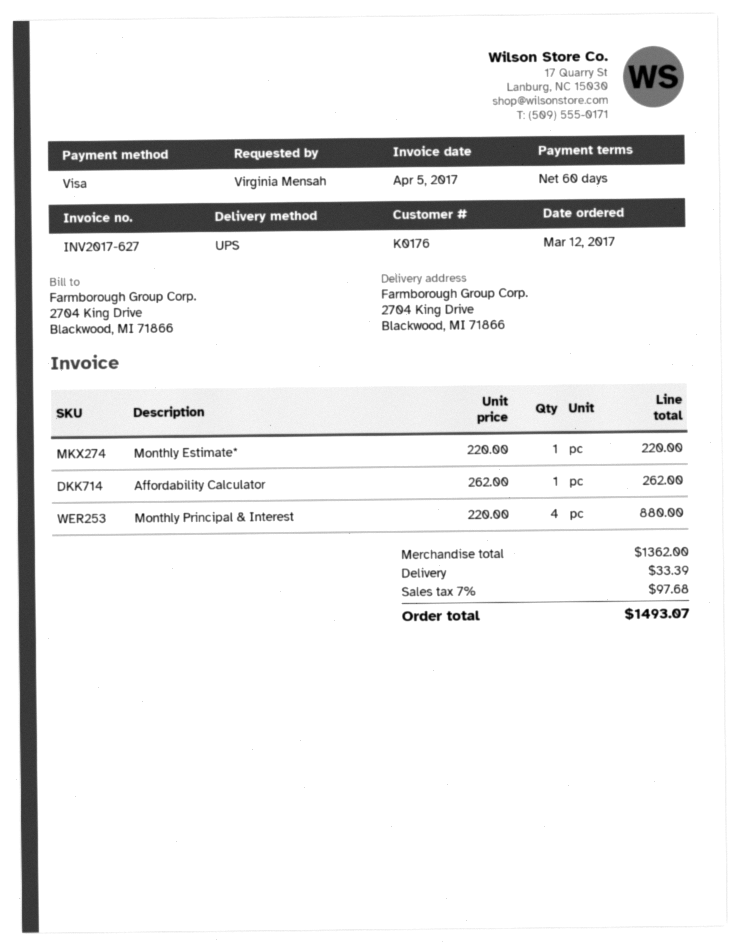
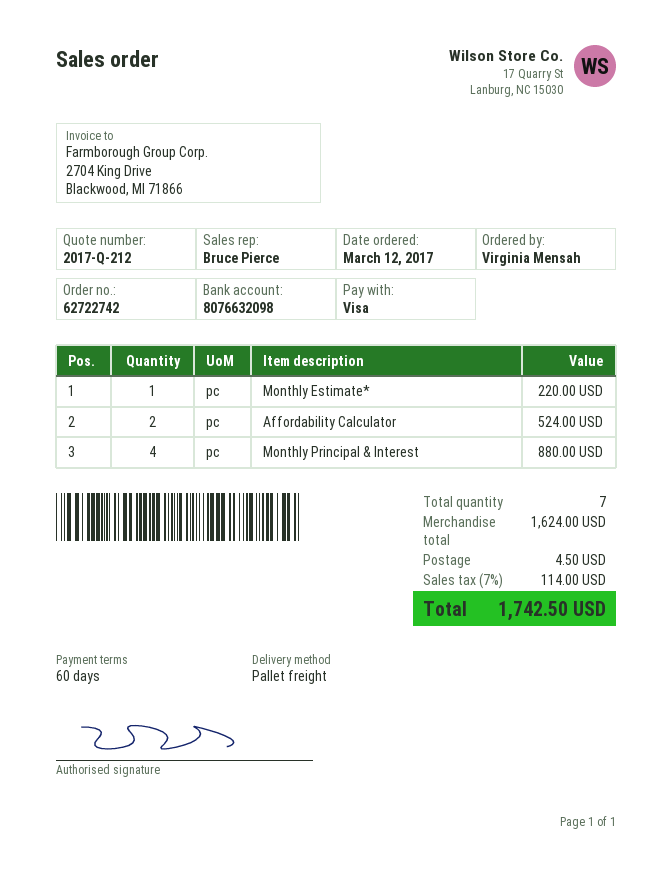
shipping method: UPS -> pallet freight
Affordability Calculator: 1 for 262.00 -> 2 for 524.00
subtotal: 1362.00 -> 1624.00
shipping: 33.39 -> 4.50
tax: 7% = 97.68 -> 7% = 114.00
total: 1493.07 -> 1742.50

